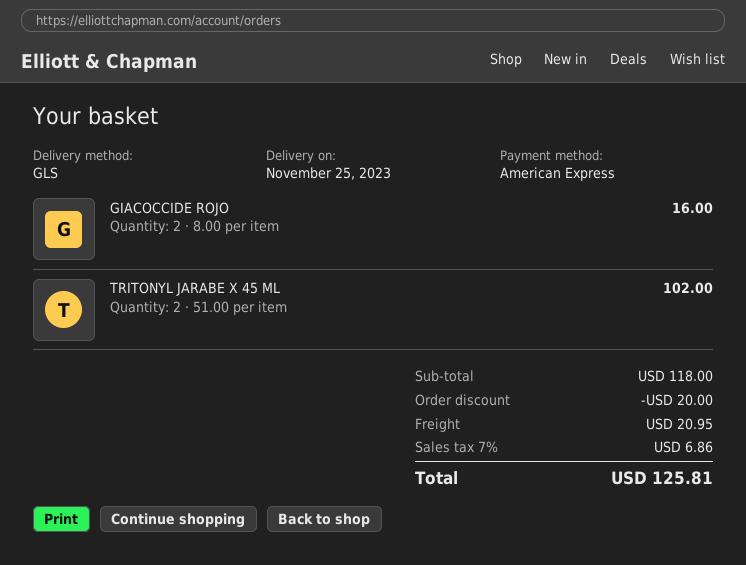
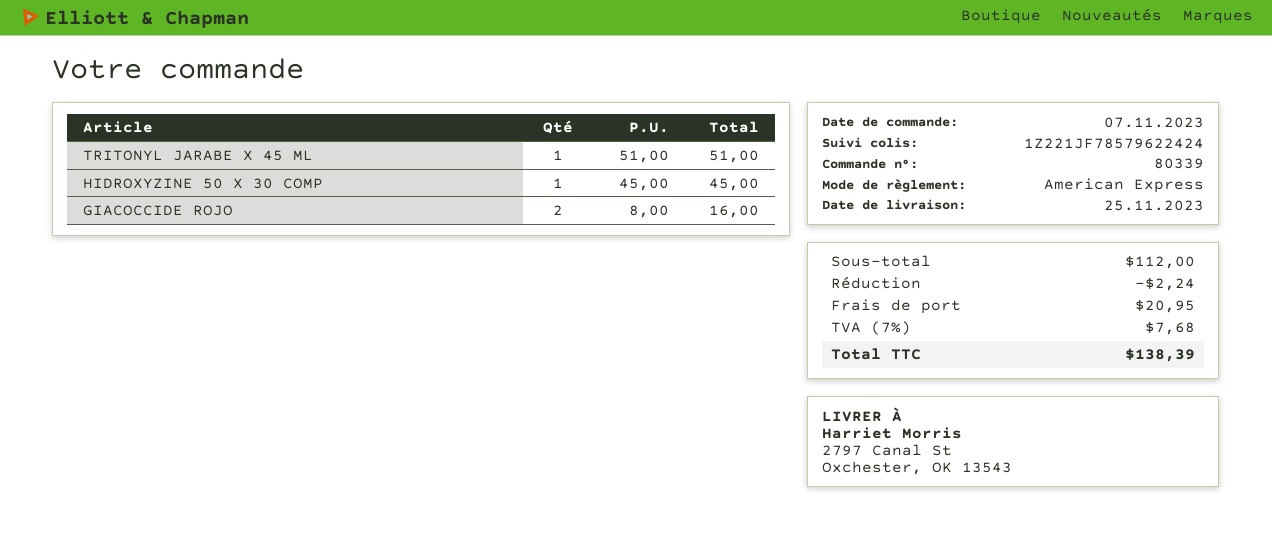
TRITONYL JARABE X 45 ML: 2 x 51.00 = 102.00 -> 1 x 51.00 = 51.00
HIDROXYZINE 50 X 30 COMP: none -> 1 x 45.00 = 45.00
subtotal: 118.00 -> 112.00
discount: 20.00 -> 2.24
tax: 7% = 6.86 -> 7% = 7.68
total: 125.81 -> 138.39

